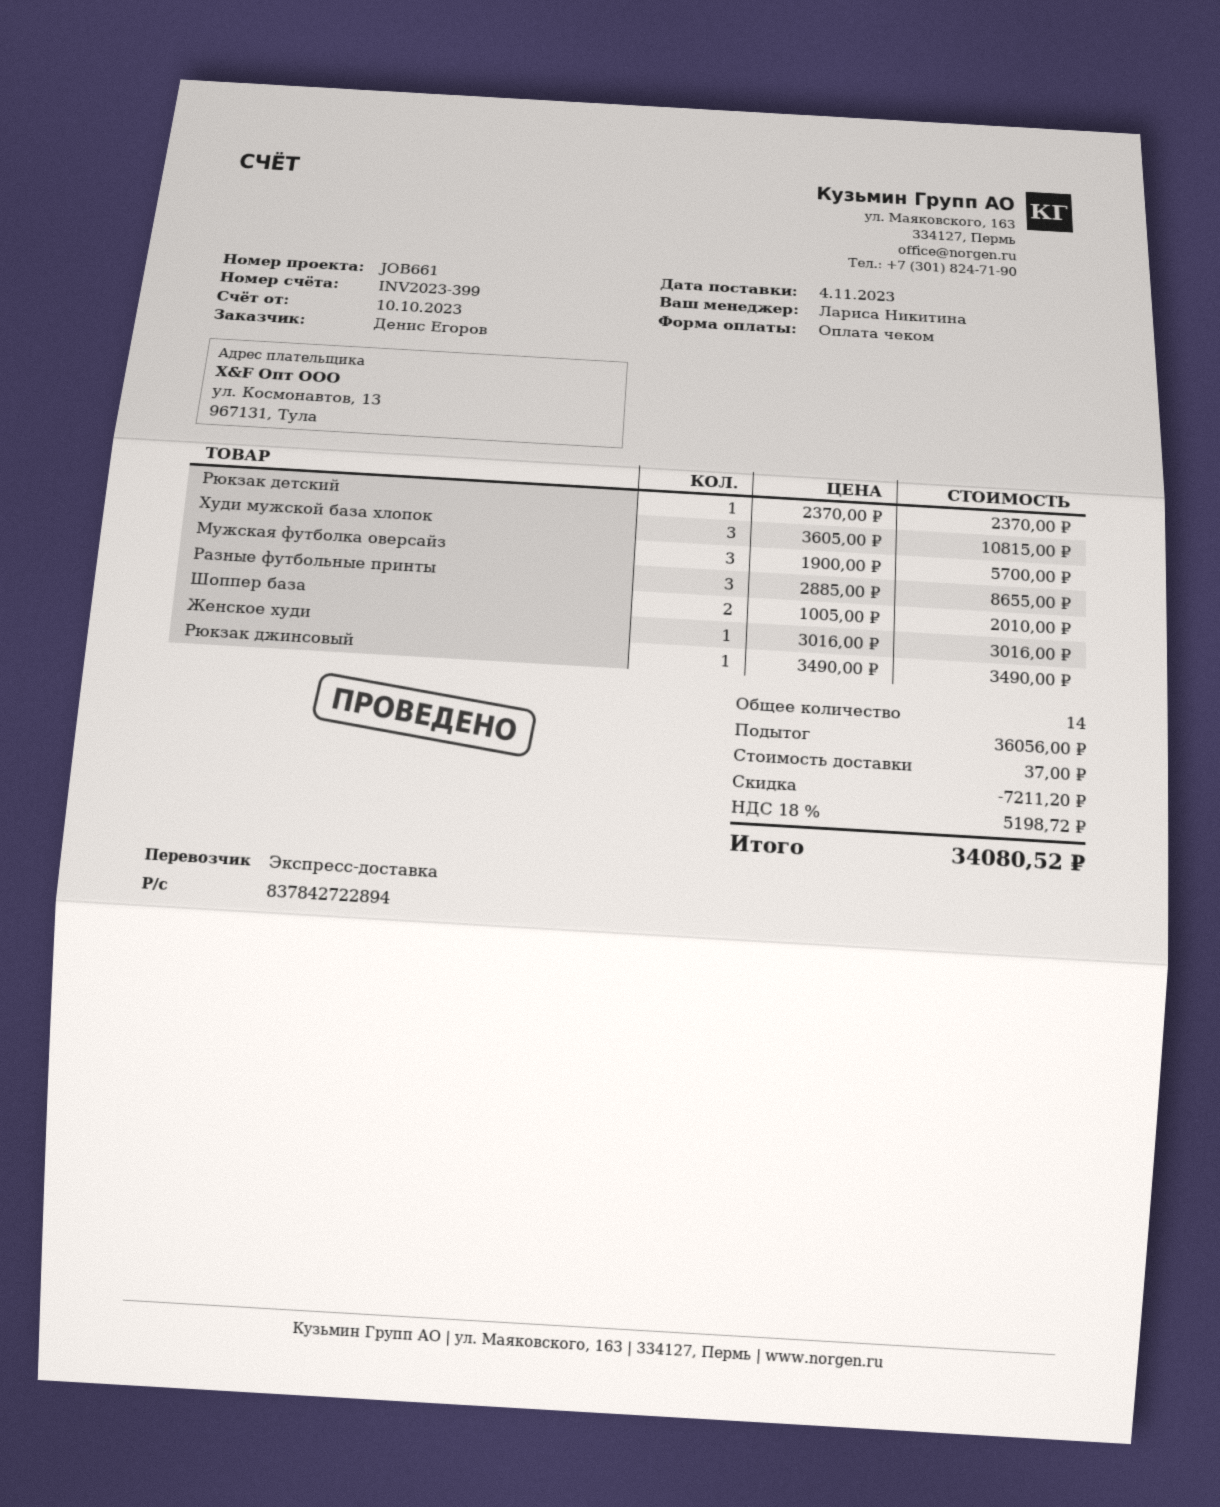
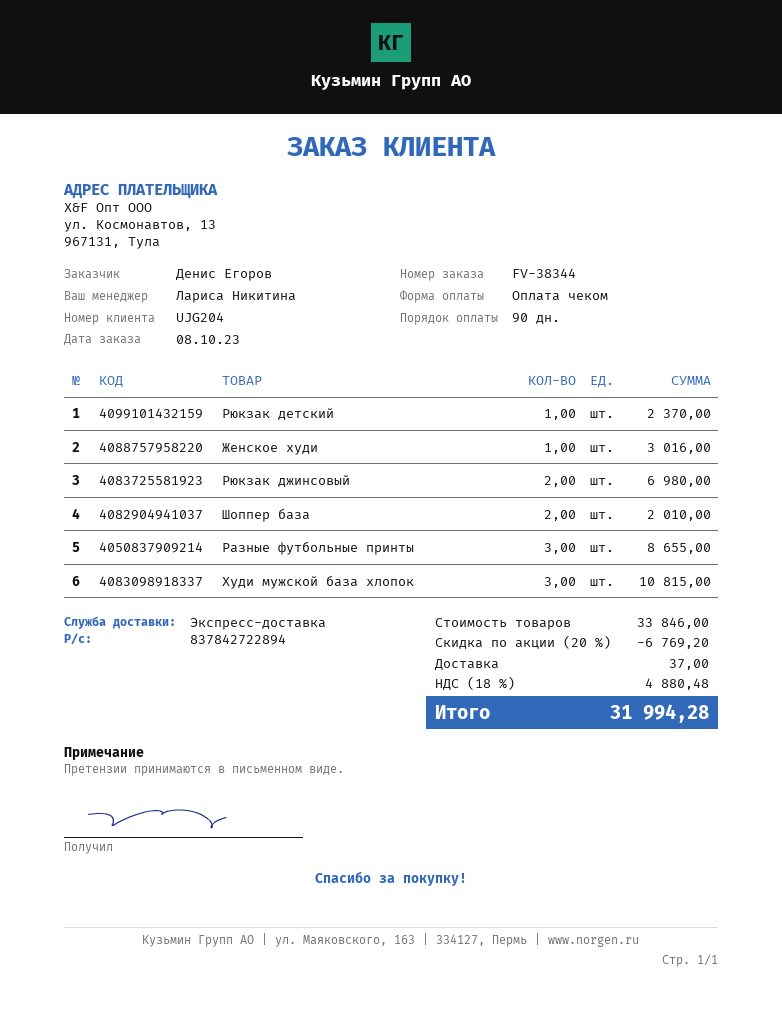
Мужская футболка оверсайз: 3 for 5700.00 -> none
Рюкзак джинсовый: 1 for 3490.00 -> 2 for 6980.00
subtotal: 36056.00 -> 33846.00
discount: 7211.20 -> 6769.20
tax: 18% = 5198.72 -> 18% = 4880.48
total: 34080.52 -> 31994.28

